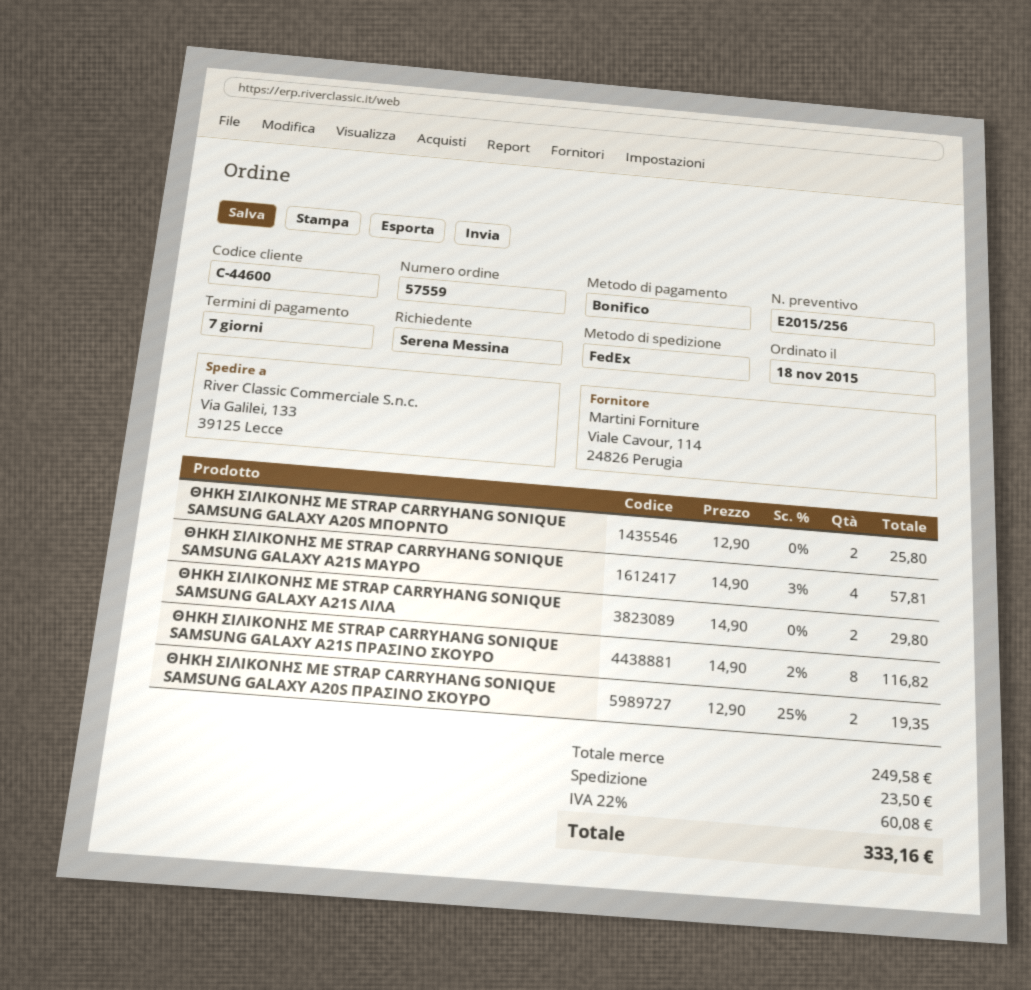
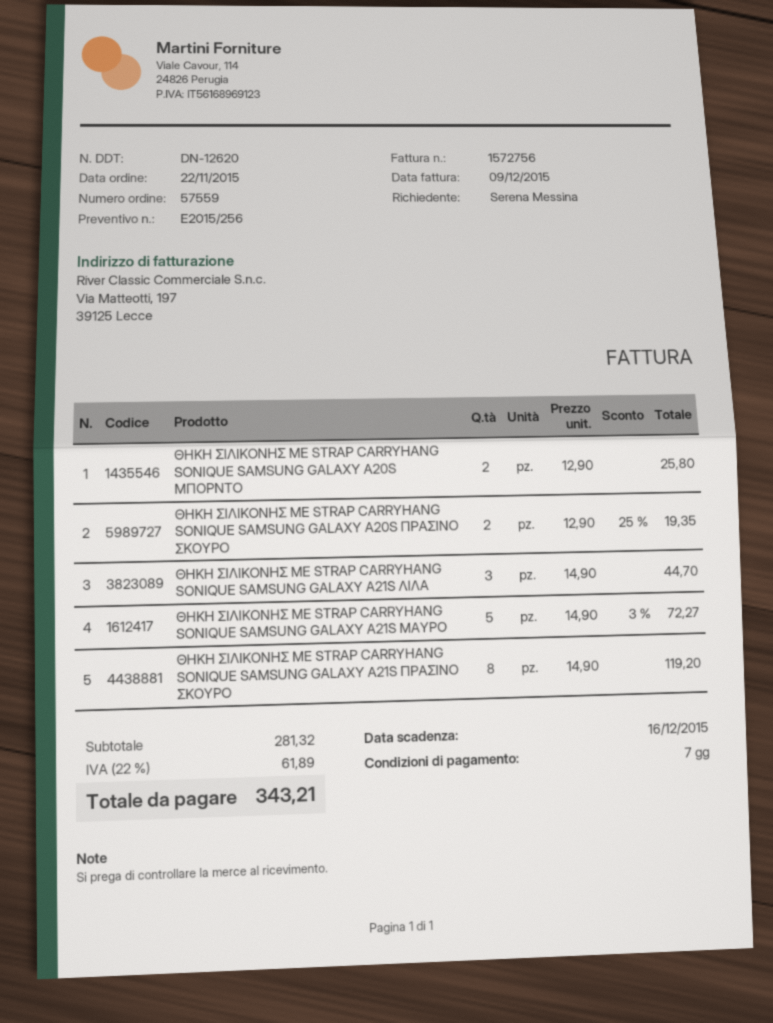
order date: 2015-11-18 -> 2015-11-22
ΘΗΚΗ ΣΙΛΙΚΟΝΗΣ ΜΕ STRAP CARRYHANG SONIQUE SAMSUNG GALAXY A21S ΜΑΥΡΟ: 4 x 14.90 - 3% = 57.81 -> 5 x 14.90 - 3% = 72.27
ΘΗΚΗ ΣΙΛΙΚΟΝΗΣ ΜΕ STRAP CARRYHANG SONIQUE SAMSUNG GALAXY A21S ΛΙΛΑ: 2 x 14.90 = 29.80 -> 3 x 14.90 = 44.70
ΘΗΚΗ ΣΙΛΙΚΟΝΗΣ ΜΕ STRAP CARRYHANG SONIQUE SAMSUNG GALAXY A21S ΠΡΑΣΙΝΟ ΣΚΟΥΡΟ: 8 x 14.90 - 2% = 116.82 -> 8 x 14.90 = 119.20
subtotal: 249.58 -> 281.32
shipping: 23.50 -> none
tax: 22% = 60.08 -> 22% = 61.89
total: 333.16 -> 343.21

